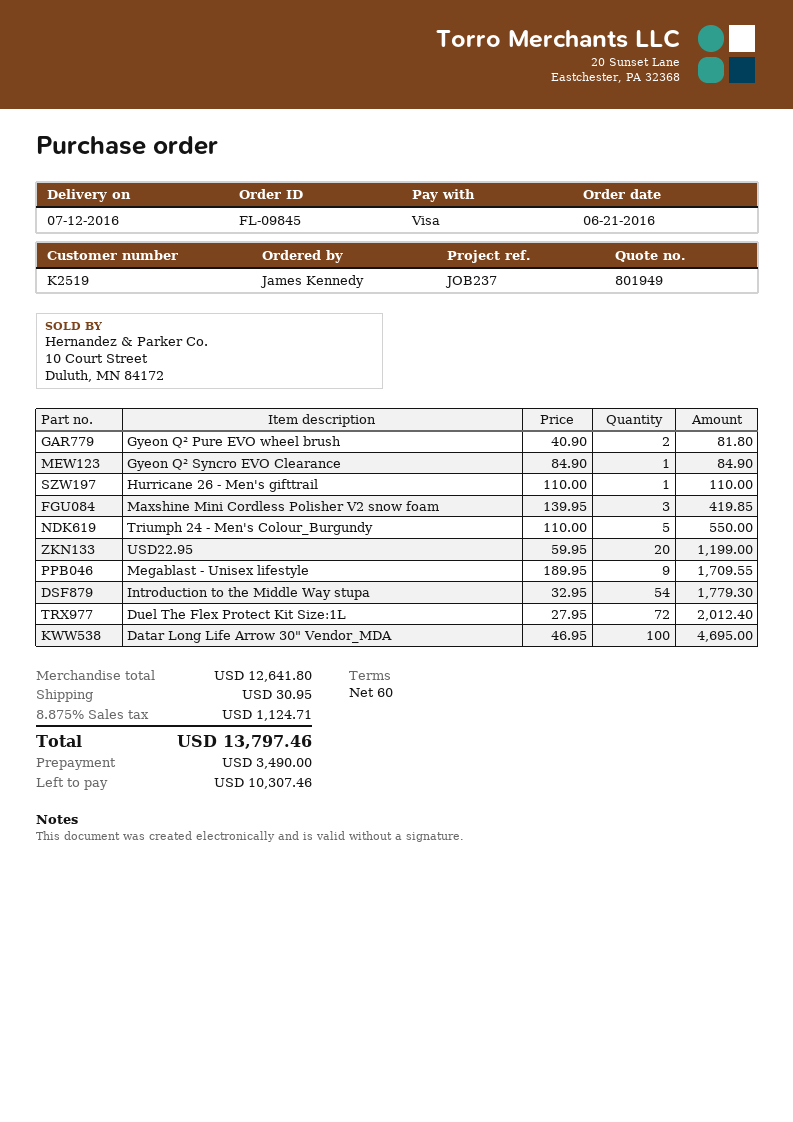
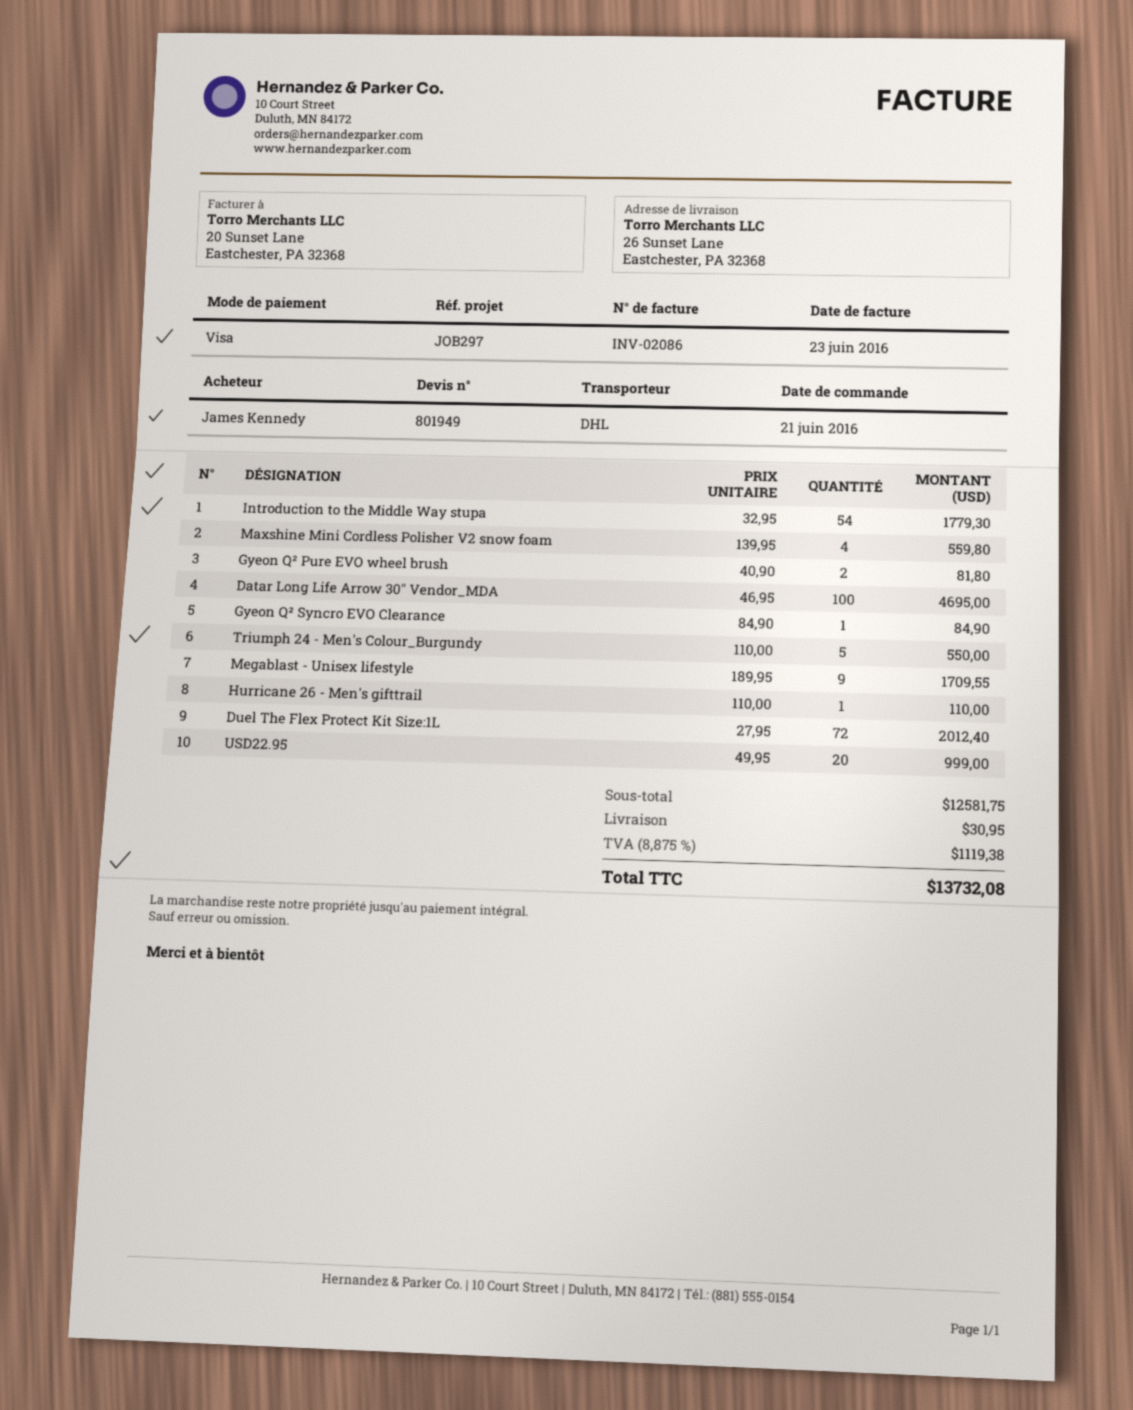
reference: JOB237 -> JOB297
Maxshine Mini Cordless Polisher V2 snow foam: 3 x 139.95 = 419.85 -> 4 x 139.95 = 559.80
USD22.95: 20 x 59.95 = 1199.00 -> 20 x 49.95 = 999.00
subtotal: 12641.80 -> 12581.75
tax: 8.875% = 1124.71 -> 8.875% = 1119.38
total: 13797.46 -> 13732.08

